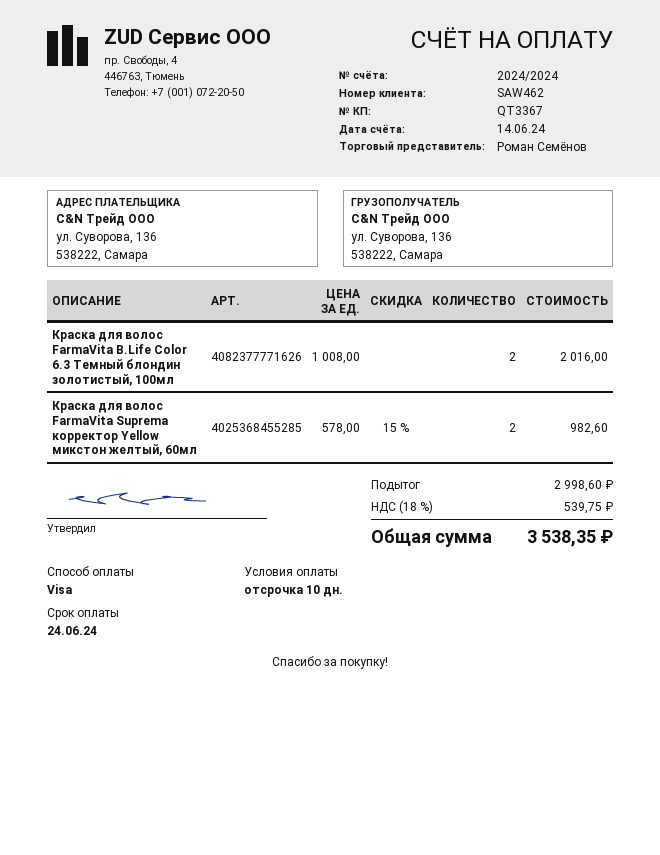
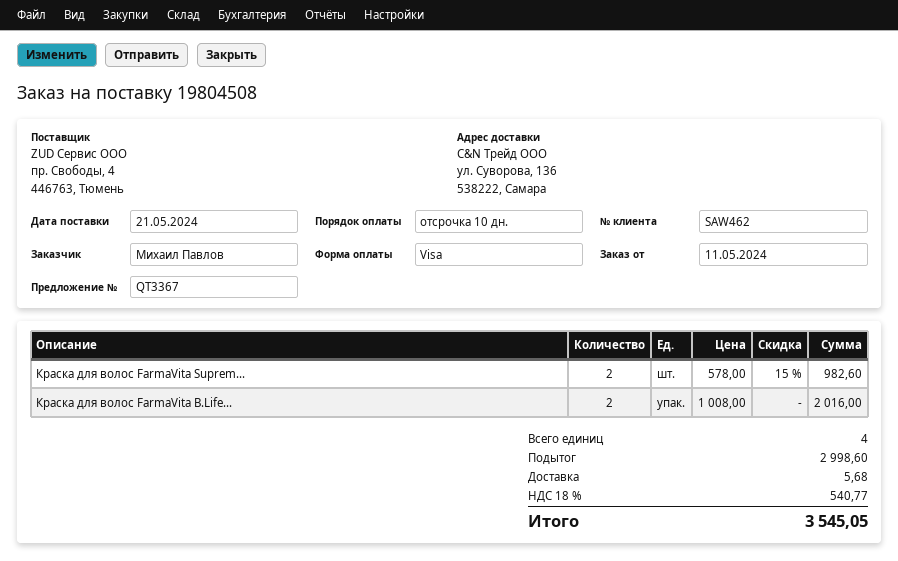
shipping: none -> 5.68
tax: 18% = 539.75 -> 18% = 540.77
total: 3538.35 -> 3545.05

